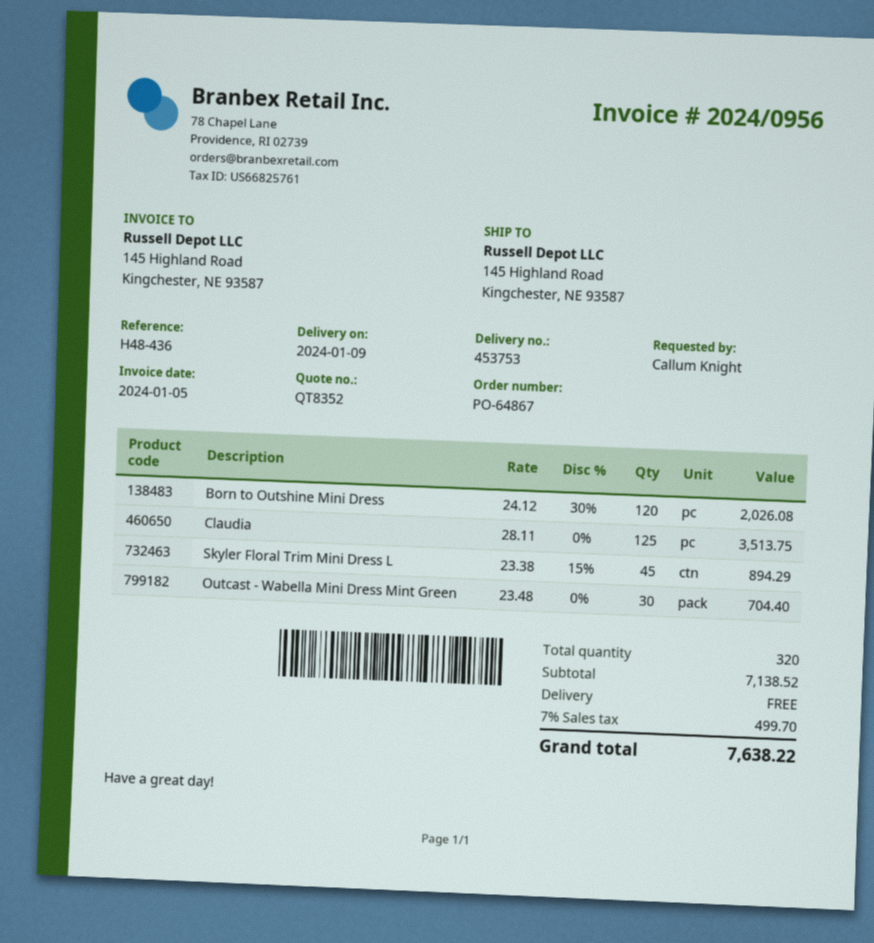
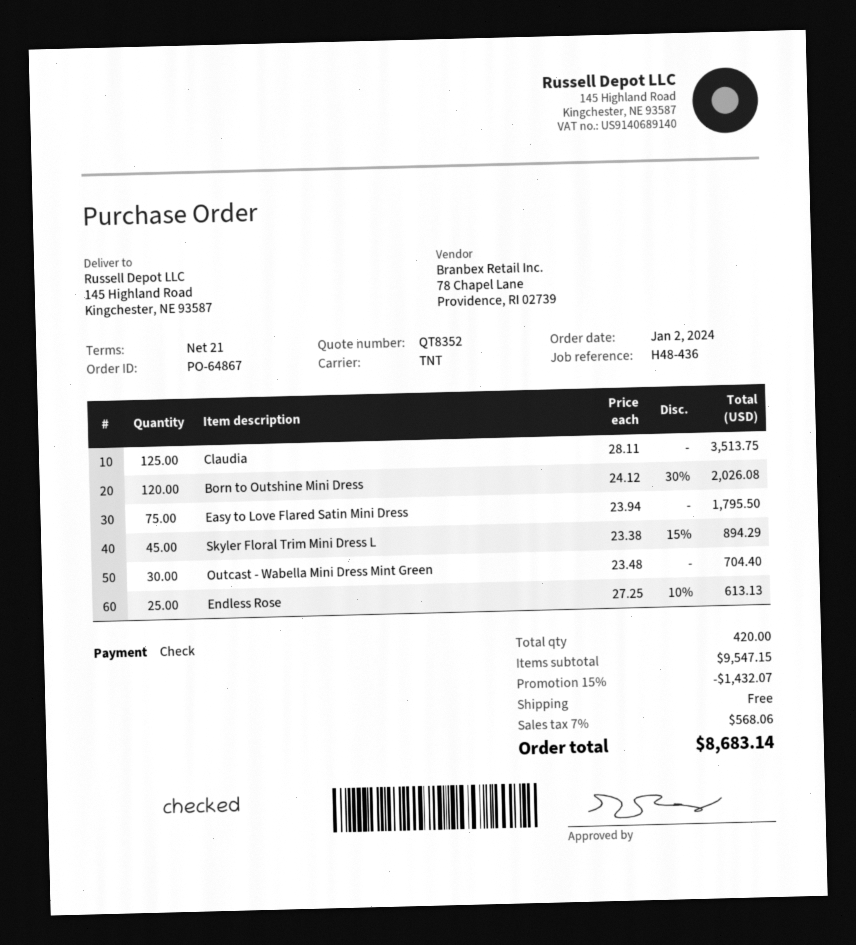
Easy to Love Flared Satin Mini Dress: none -> 75 x 23.94 = 1795.50
Endless Rose: none -> 25 x 27.25 - 10% = 613.13
total quantity: 320 -> 420
subtotal: 7138.52 -> 9547.15
discount: none -> 15% = 1432.07
tax: 7% = 499.70 -> 7% = 568.06
total: 7638.22 -> 8683.14

